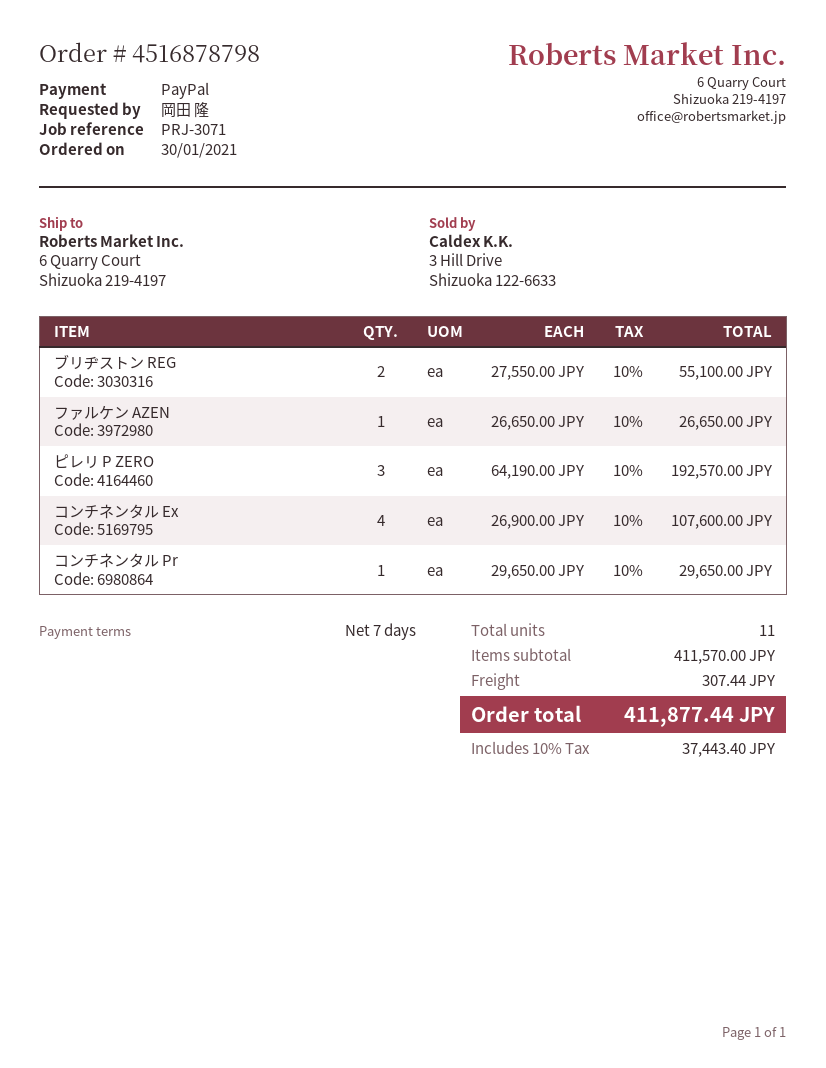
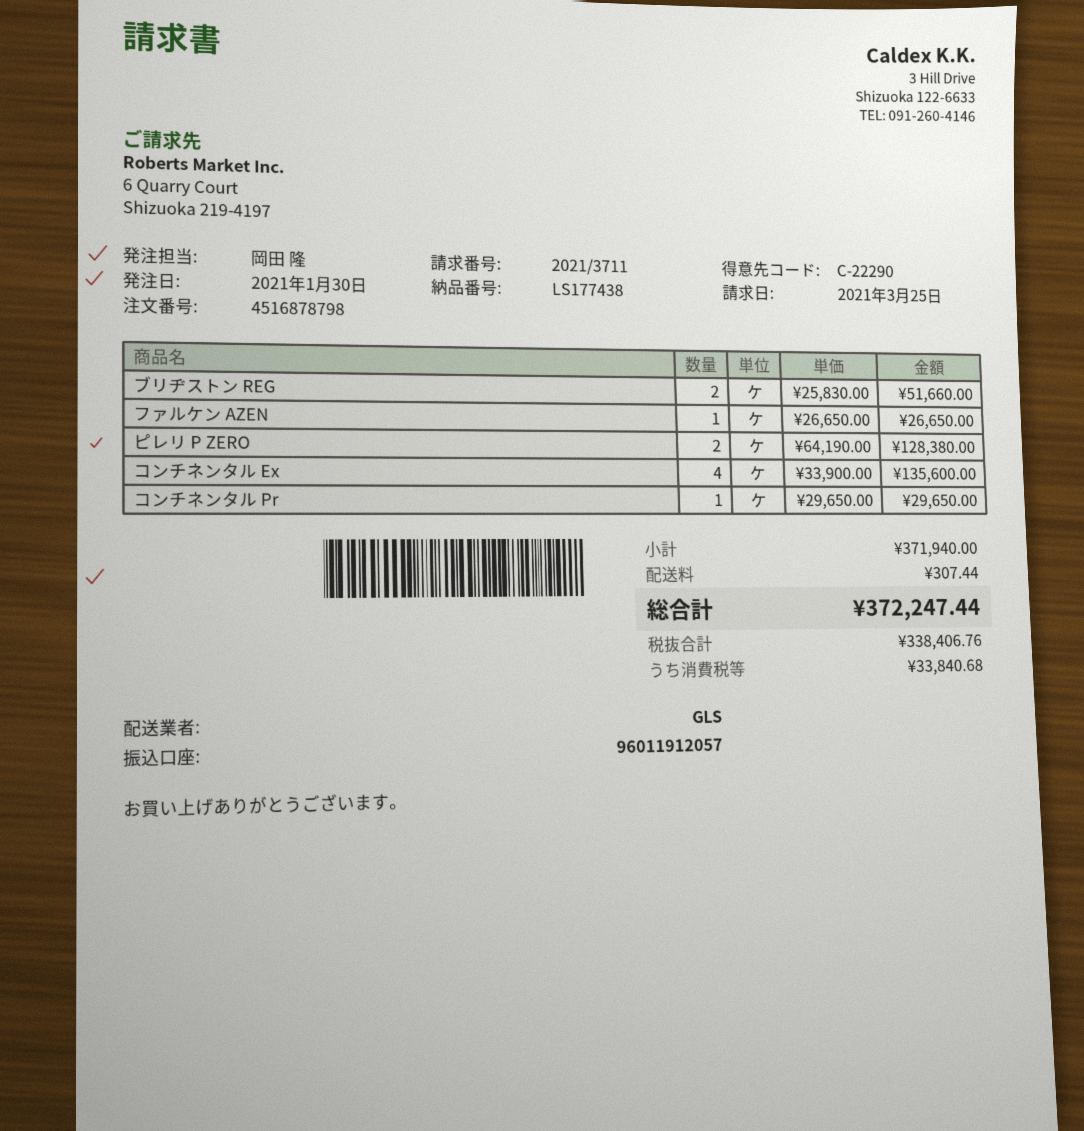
ブリヂストン REG: 2 x 27550.00 = 55100.00 -> 2 x 25830.00 = 51660.00
ピレリ P ZERO: 3 x 64190.00 = 192570.00 -> 2 x 64190.00 = 128380.00
コンチネンタル Ex: 4 x 26900.00 = 107600.00 -> 4 x 33900.00 = 135600.00
subtotal: 411570.00 -> 371940.00
tax: 37443.40 -> 33840.68
total: 411877.44 -> 372247.44

